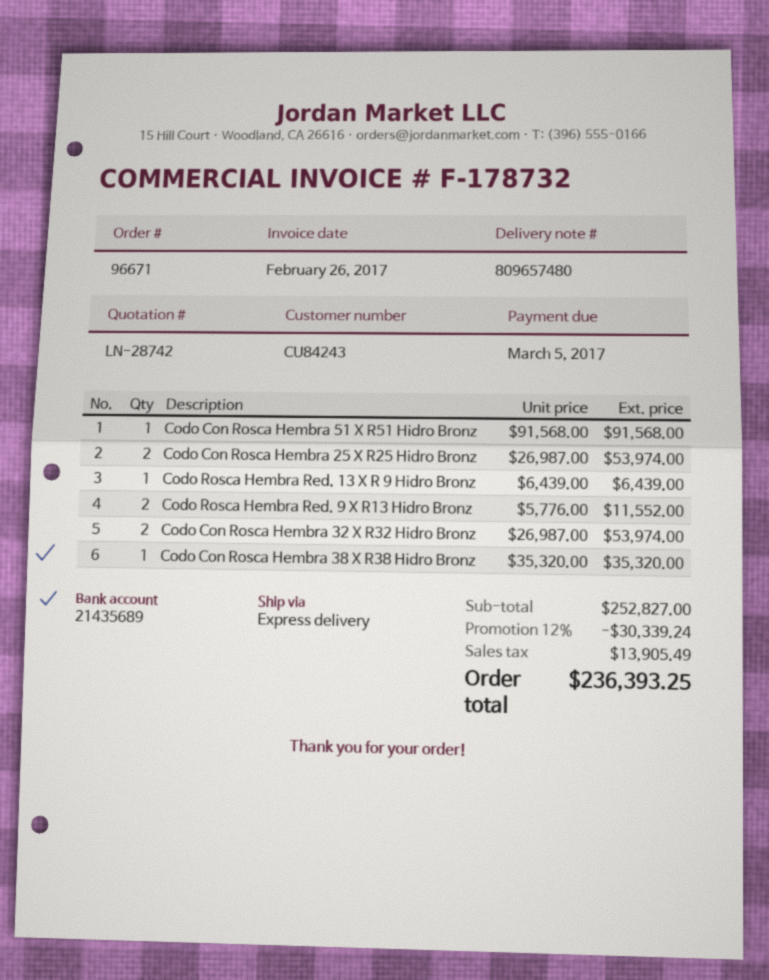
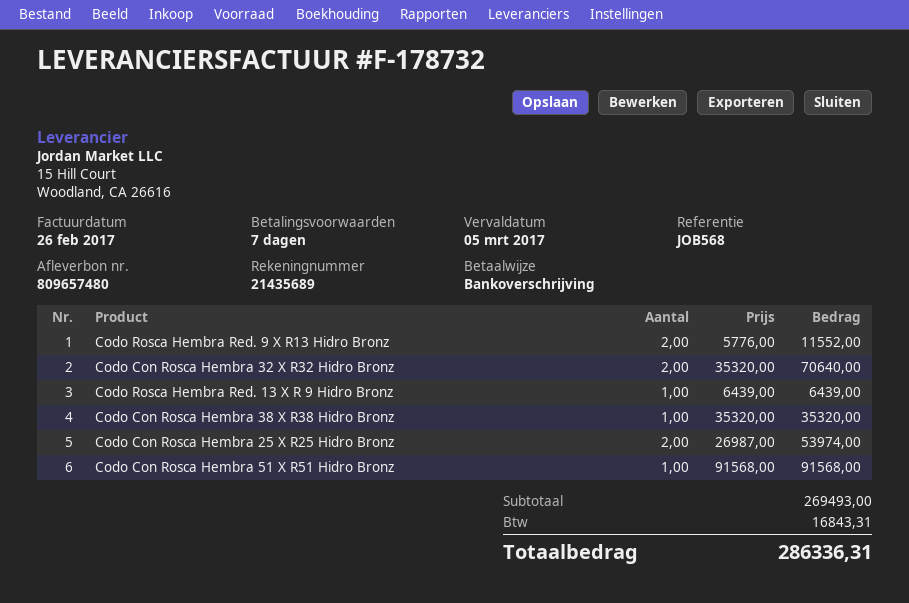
Codo Con Rosca Hembra 32 X R32 Hidro Bronz: 2 x 26987.00 = 53974.00 -> 2 x 35320.00 = 70640.00
subtotal: 252827.00 -> 269493.00
discount: 12% = 30339.24 -> none
tax: 13905.49 -> 16843.31
total: 236393.25 -> 286336.31

